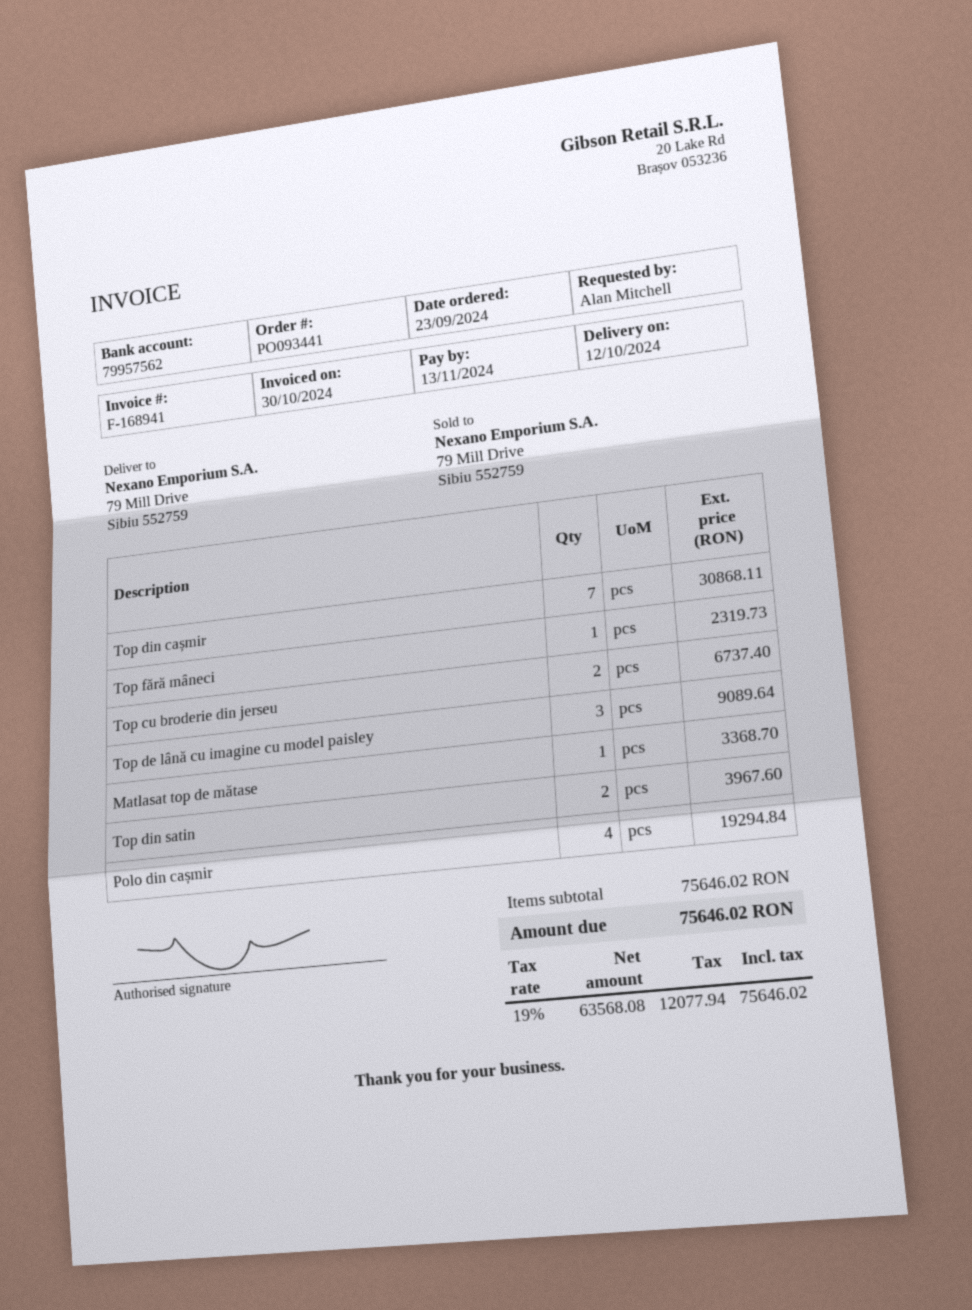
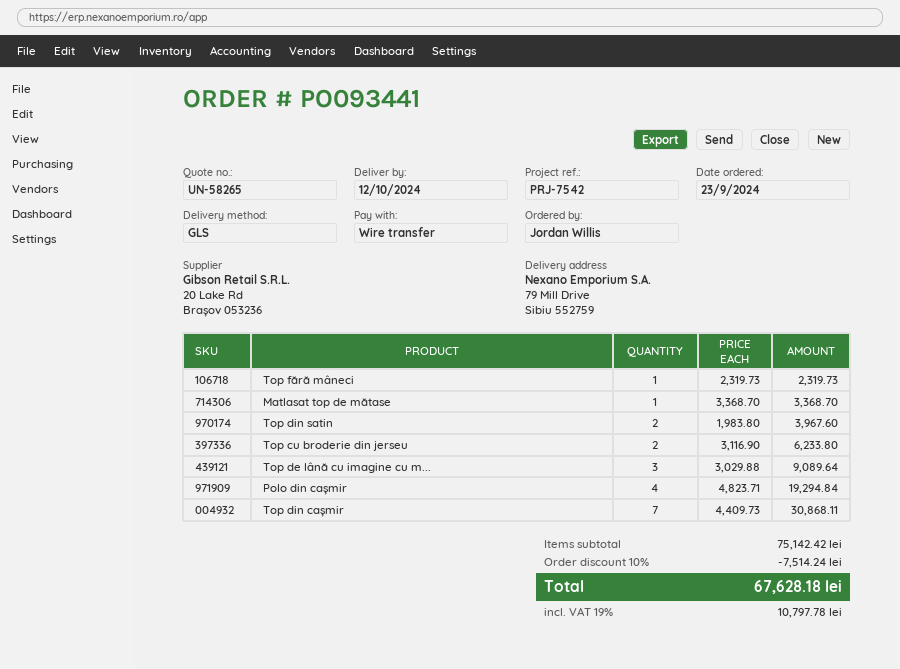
ordered by: Alan Mitchell -> Jordan Willis
Top cu broderie din jerseu: 2 for 6737.40 -> 2 for 6233.80
subtotal: 75646.02 -> 75142.42
discount: none -> 10% = 7514.24
tax: 19% = 12077.94 -> 19% = 10797.78
total: 75646.02 -> 67628.18

